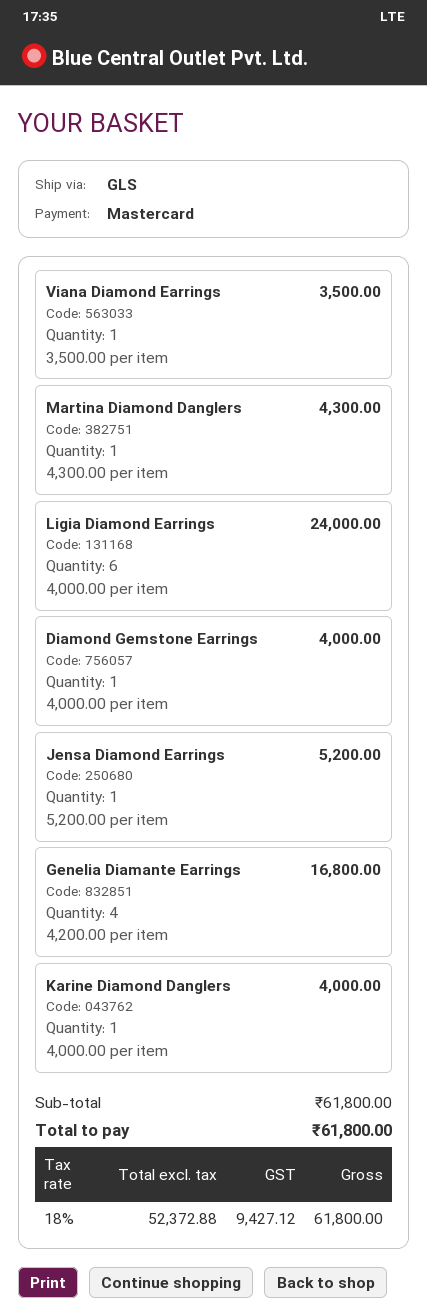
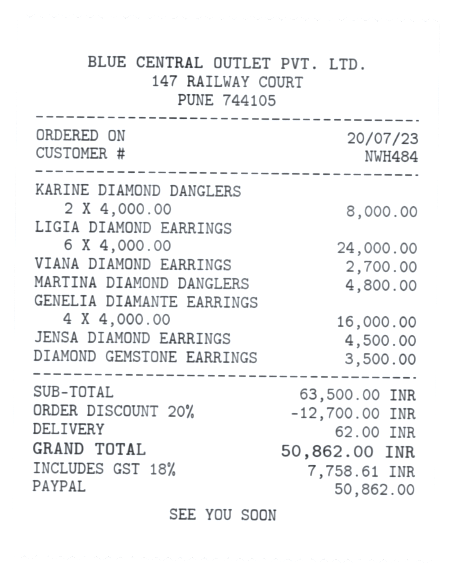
payment method: Mastercard -> PayPal
Viana Diamond Earrings: 1 x 3500.00 = 3500.00 -> 1 x 2700.00 = 2700.00
Martina Diamond Danglers: 1 x 4300.00 = 4300.00 -> 1 x 4800.00 = 4800.00
Diamond Gemstone Earrings: 1 x 4000.00 = 4000.00 -> 1 x 3500.00 = 3500.00
Jensa Diamond Earrings: 1 x 5200.00 = 5200.00 -> 1 x 4500.00 = 4500.00
Genelia Diamante Earrings: 4 x 4200.00 = 16800.00 -> 4 x 4000.00 = 16000.00
Karine Diamond Danglers: 1 x 4000.00 = 4000.00 -> 2 x 4000.00 = 8000.00
subtotal: 61800.00 -> 63500.00
discount: none -> 20% = 12700.00
shipping: none -> 62.00
tax: 18% = 9427.12 -> 18% = 7758.61
total: 61800.00 -> 50862.00

